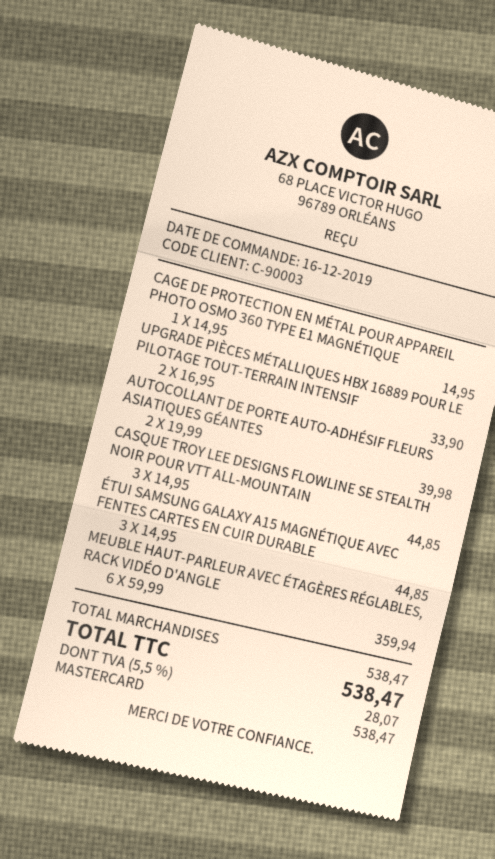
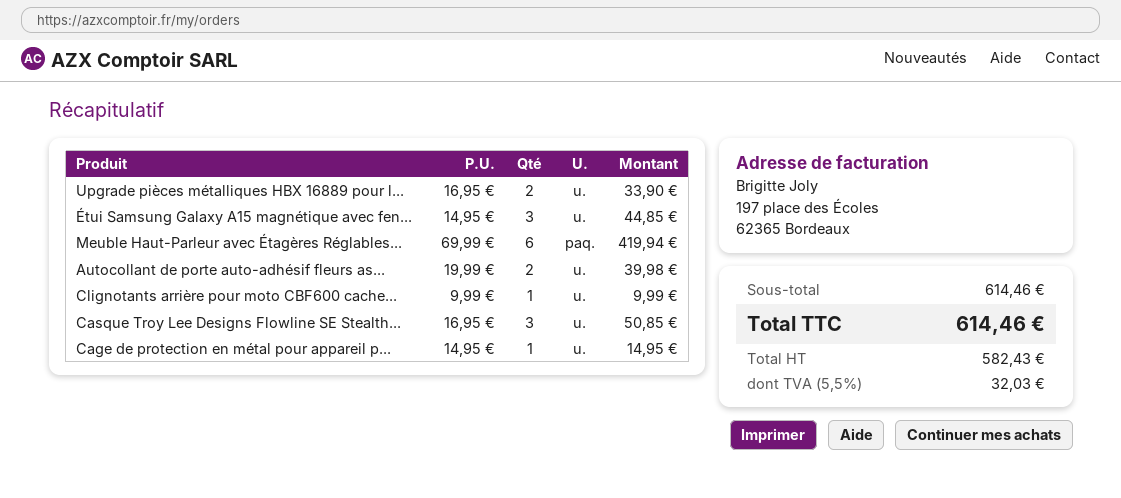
CASQUE TROY LEE DESIGNS FLOWLINE SE STEALTH NOIR POUR VTT ALL-MOUNTAIN: 3 x 14.95 = 44.85 -> 3 x 16.95 = 50.85
MEUBLE HAUT-PARLEUR AVEC ÉTAGÈRES RÉGLABLES, RACK VIDÉO D'ANGLE: 6 x 59.99 = 359.94 -> 6 x 69.99 = 419.94
Clignotants arrière pour moto CBF600 cache...: none -> 1 x 9.99 = 9.99
subtotal: 538.47 -> 614.46
tax: 5.5% = 28.07 -> 5.5% = 32.03
total: 538.47 -> 614.46

